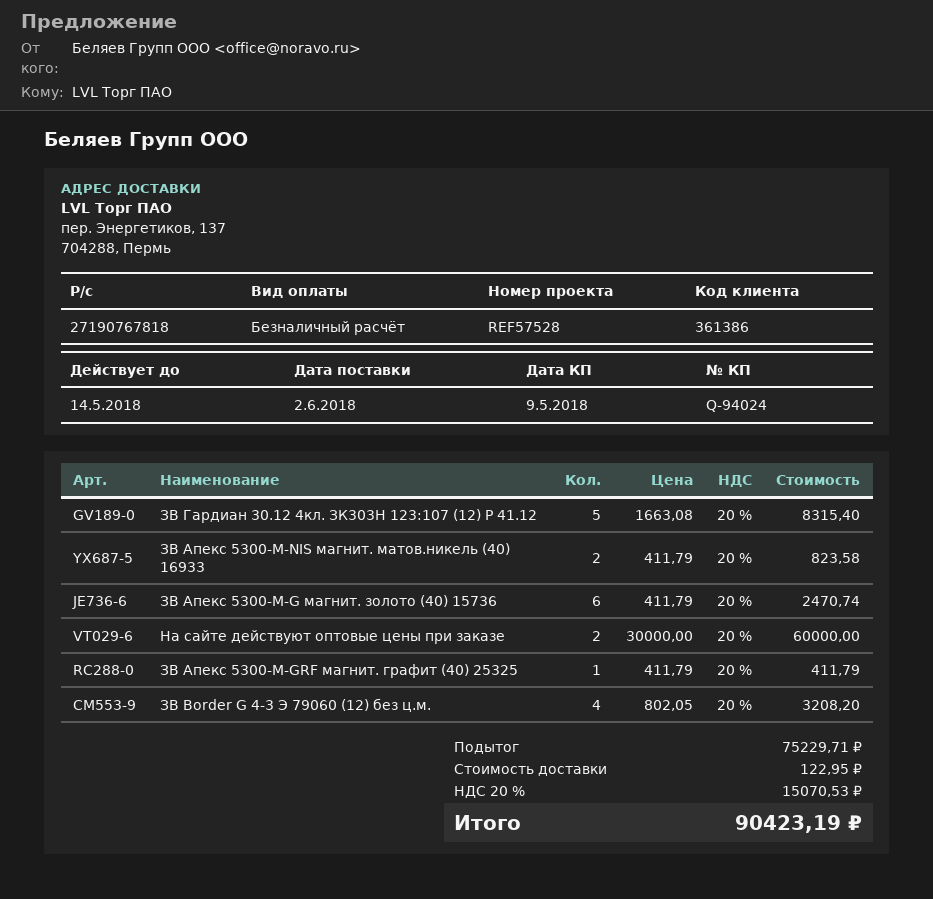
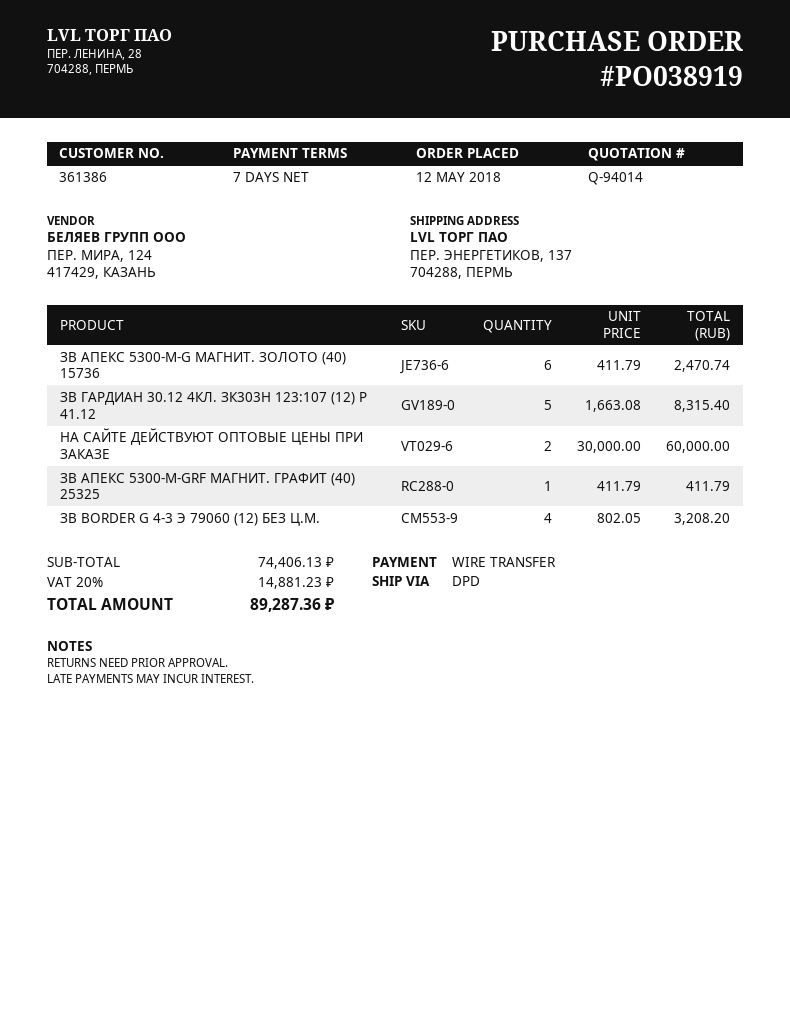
quote number: Q-94024 -> Q-94014
ЗВ Апекс 5300-М-NIS магнит. матов.никель (40) 16933: 2 x 411.79 = 823.58 -> none
subtotal: 75229.71 -> 74406.13
shipping: 122.95 -> none
tax: 20% = 15070.53 -> 20% = 14881.23
total: 90423.19 -> 89287.36

